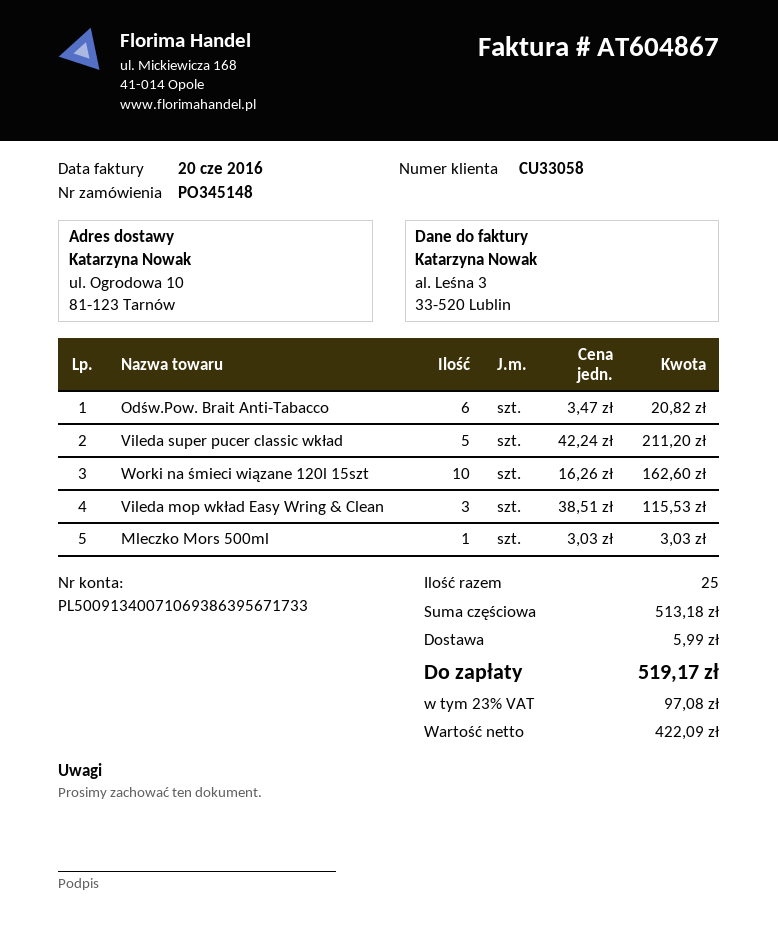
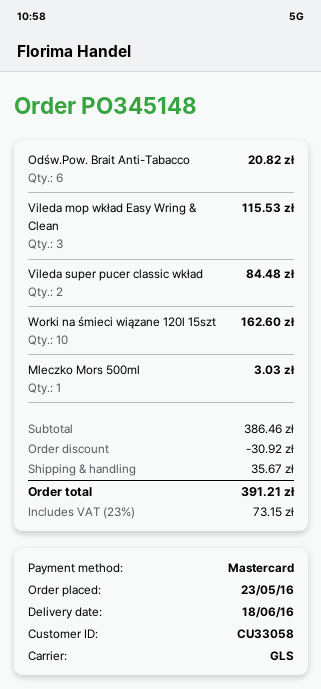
Vileda super pucer classic wkład: 5 for 211.20 -> 2 for 84.48
subtotal: 513.18 -> 386.46
discount: none -> 30.92
shipping: 5.99 -> 35.67
tax: 23% = 97.08 -> 23% = 73.15
total: 519.17 -> 391.21

